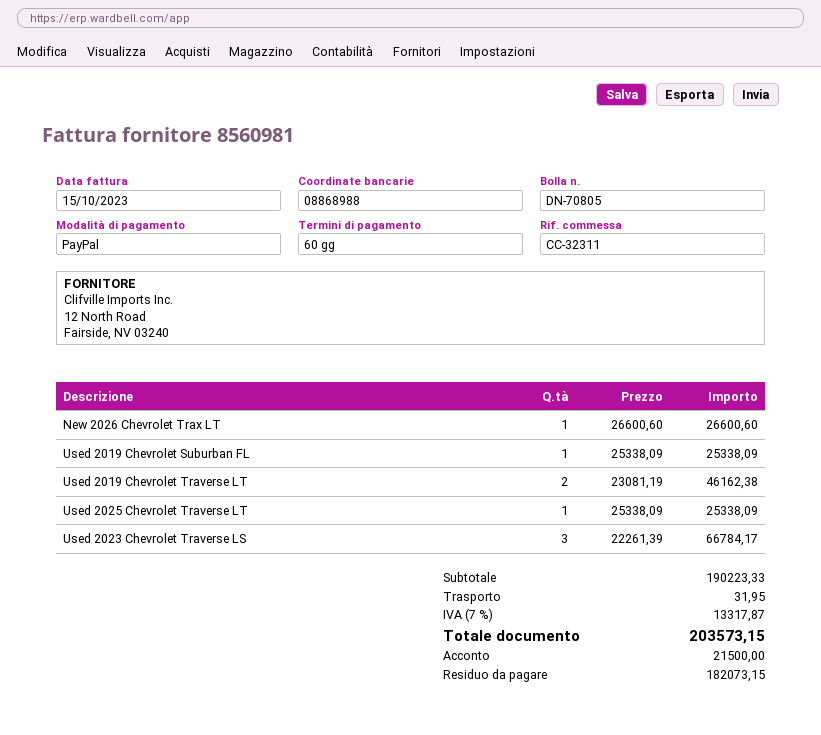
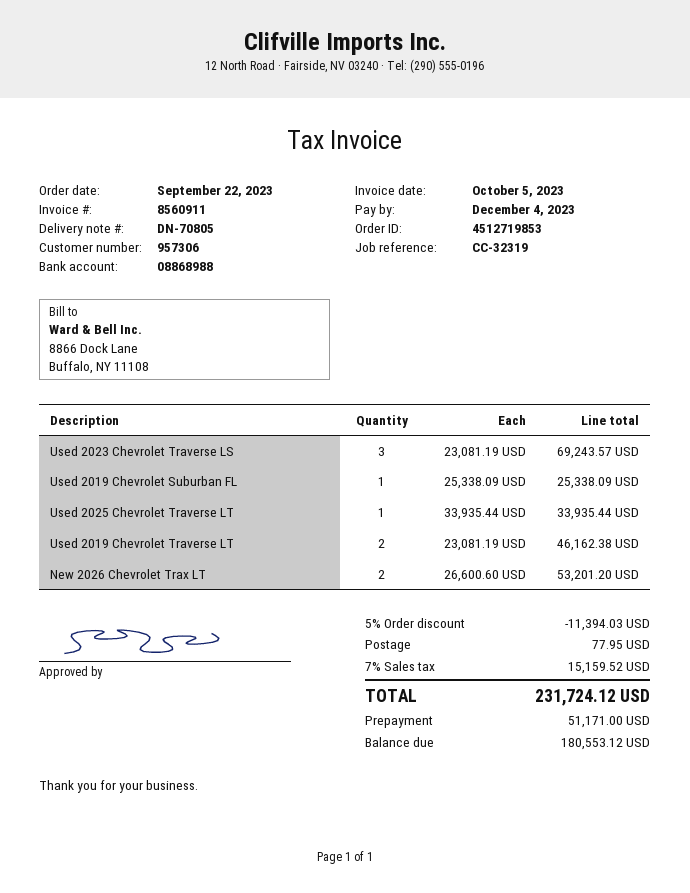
invoice number: 8560981 -> 8560911
invoice date: 2023-10-15 -> 2023-10-05
reference: CC-32311 -> CC-32319
New 2026 Chevrolet Trax LT: 1 x 26600.60 = 26600.60 -> 2 x 26600.60 = 53201.20
Used 2025 Chevrolet Traverse LT: 1 x 25338.09 = 25338.09 -> 1 x 33935.44 = 33935.44
Used 2023 Chevrolet Traverse LS: 3 x 22261.39 = 66784.17 -> 3 x 23081.19 = 69243.57
discount: none -> 5% = 11394.03
shipping: 31.95 -> 77.95
tax: 7% = 13317.87 -> 7% = 15159.52
total: 203573.15 -> 231724.12
deposit: 21500.00 -> 51171.00
balance: 182073.15 -> 180553.12

